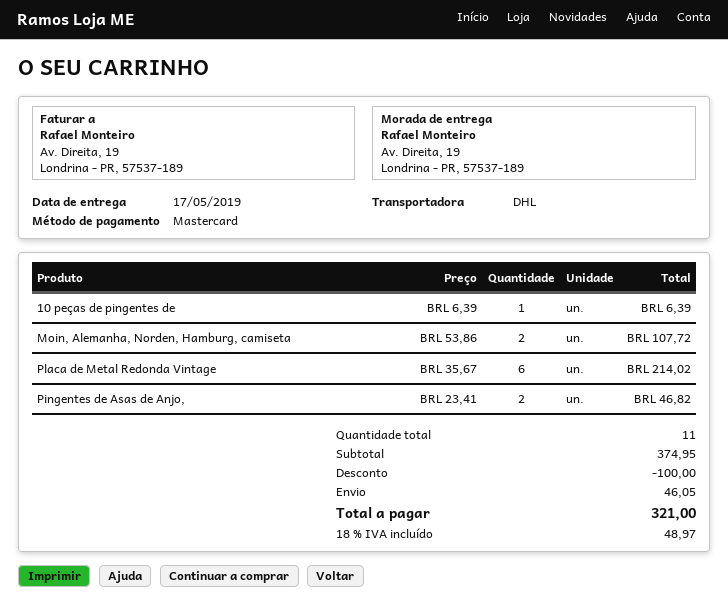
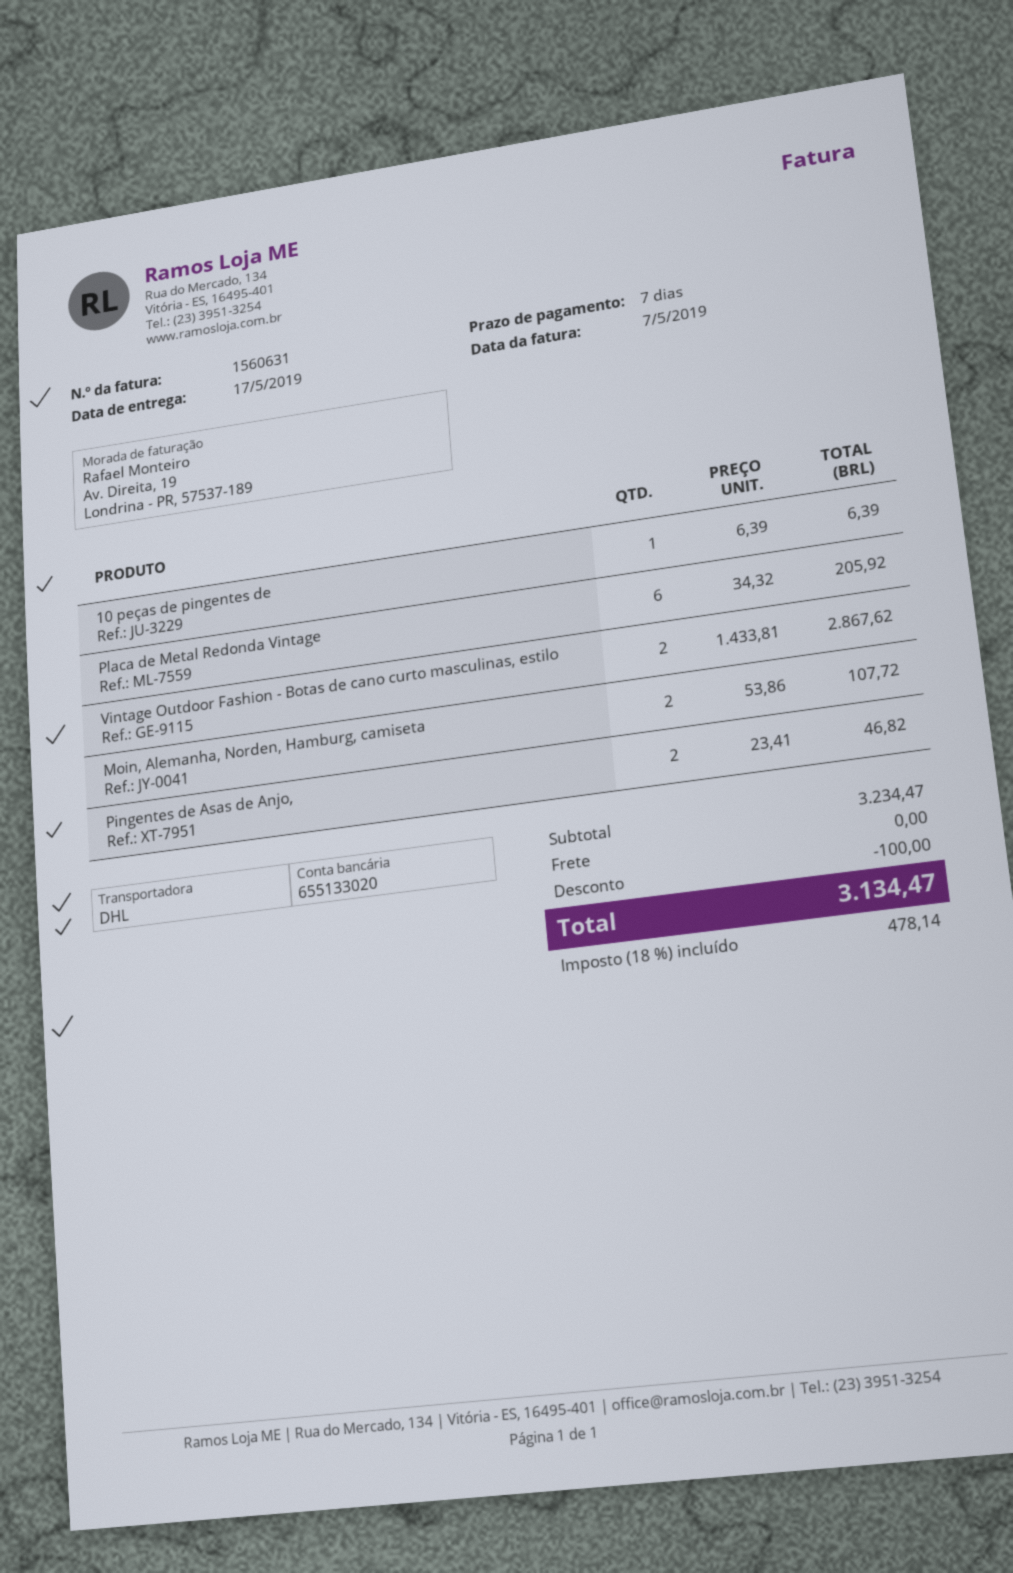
Placa de Metal Redonda Vintage: 6 x 35.67 = 214.02 -> 6 x 34.32 = 205.92
Vintage Outdoor Fashion - Botas de cano curto masculinas, estilo: none -> 2 x 1433.81 = 2867.62
subtotal: 374.95 -> 3234.47
shipping: 46.05 -> 0.00
tax: 18% = 48.97 -> 18% = 478.14
total: 321.00 -> 3134.47

